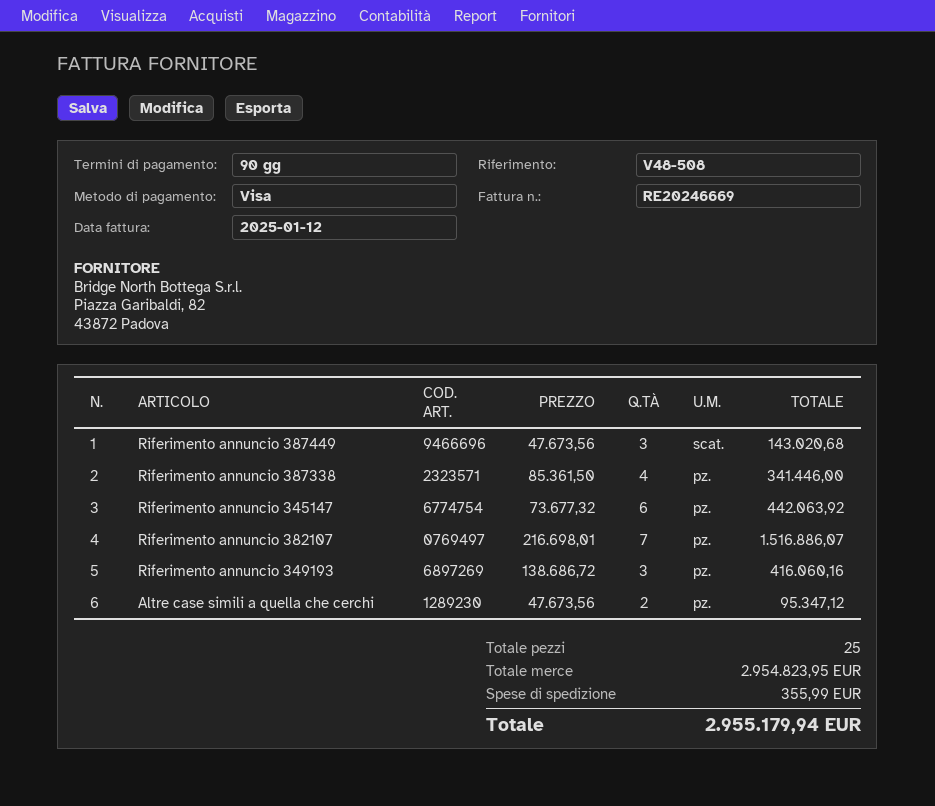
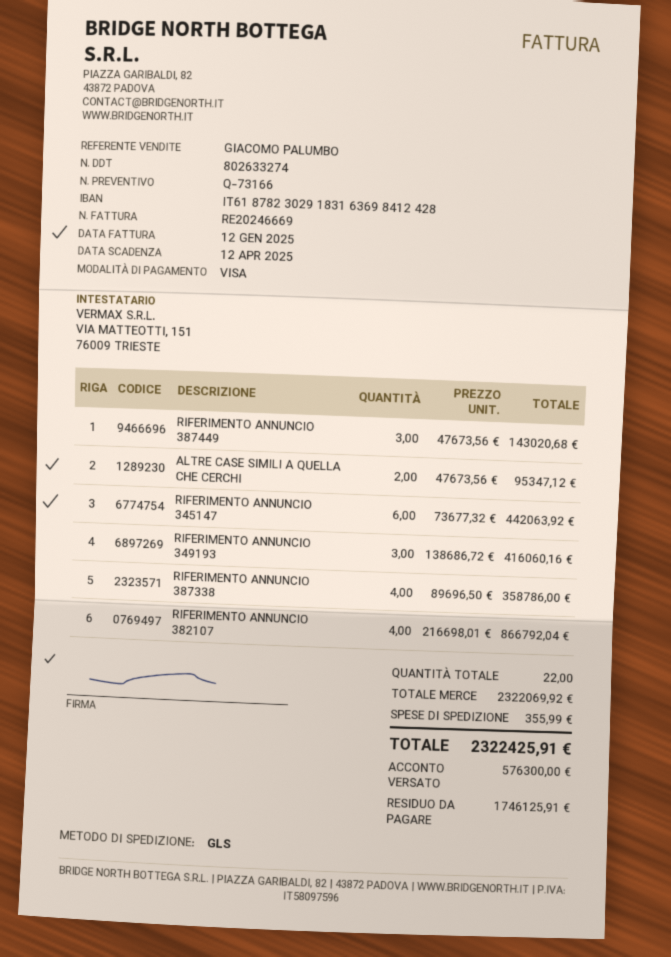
Riferimento annuncio 387338: 4 x 85361.50 = 341446.00 -> 4 x 89696.50 = 358786.00
Riferimento annuncio 382107: 7 x 216698.01 = 1516886.07 -> 4 x 216698.01 = 866792.04
total quantity: 25 -> 22
subtotal: 2954823.95 -> 2322069.92
total: 2955179.94 -> 2322425.91

